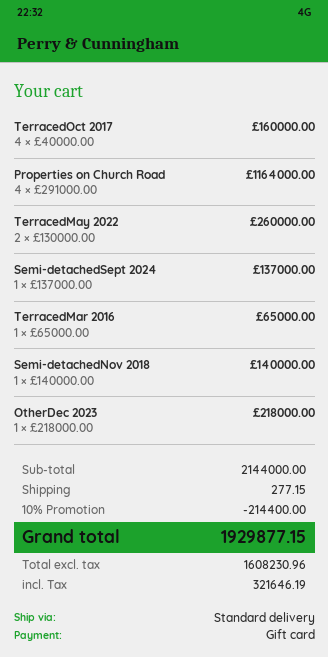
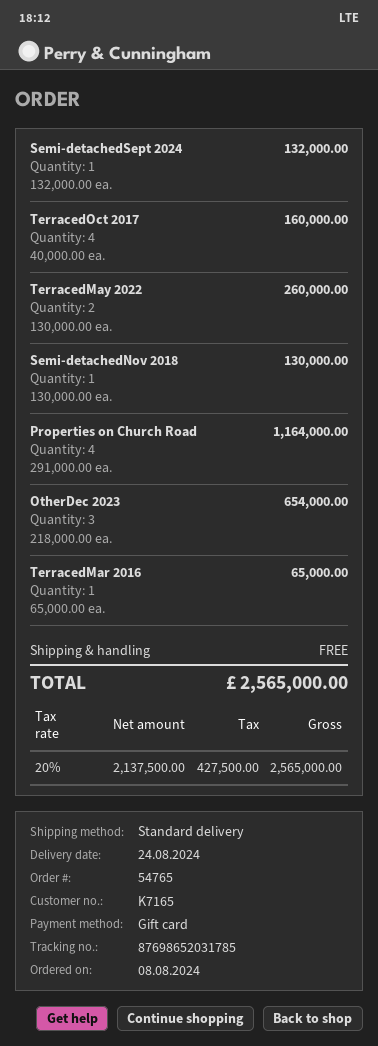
Semi-detachedSept 2024: 1 x 137000.00 = 137000.00 -> 1 x 132000.00 = 132000.00
Semi-detachedNov 2018: 1 x 140000.00 = 140000.00 -> 1 x 130000.00 = 130000.00
OtherDec 2023: 1 x 218000.00 = 218000.00 -> 3 x 218000.00 = 654000.00
discount: 10% = 214400.00 -> none
shipping: 277.15 -> 0.00
net: 1608230.96 -> 2137500.00
tax: 321646.19 -> 427500.00
total: 1929877.15 -> 2565000.00

